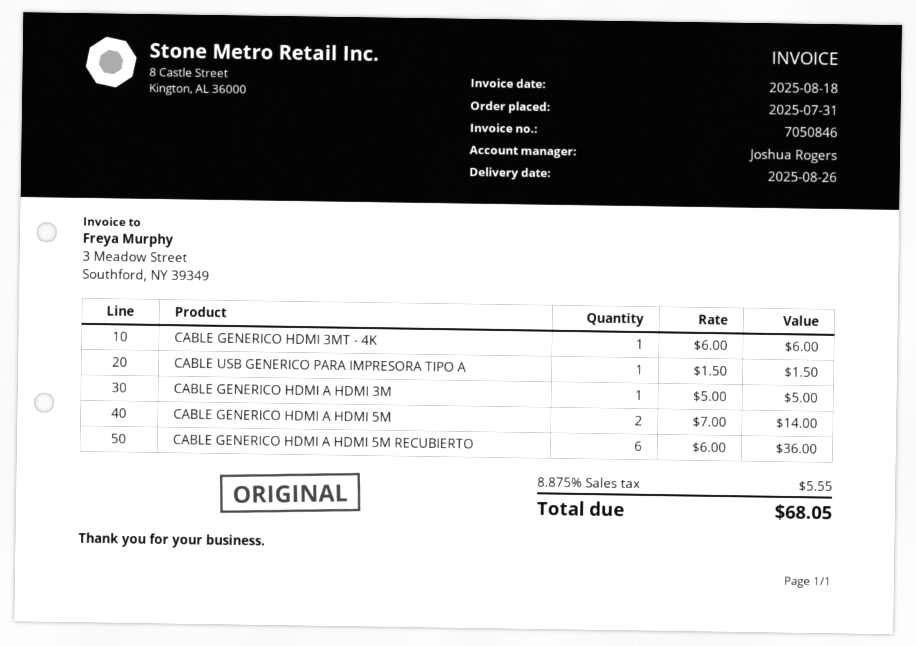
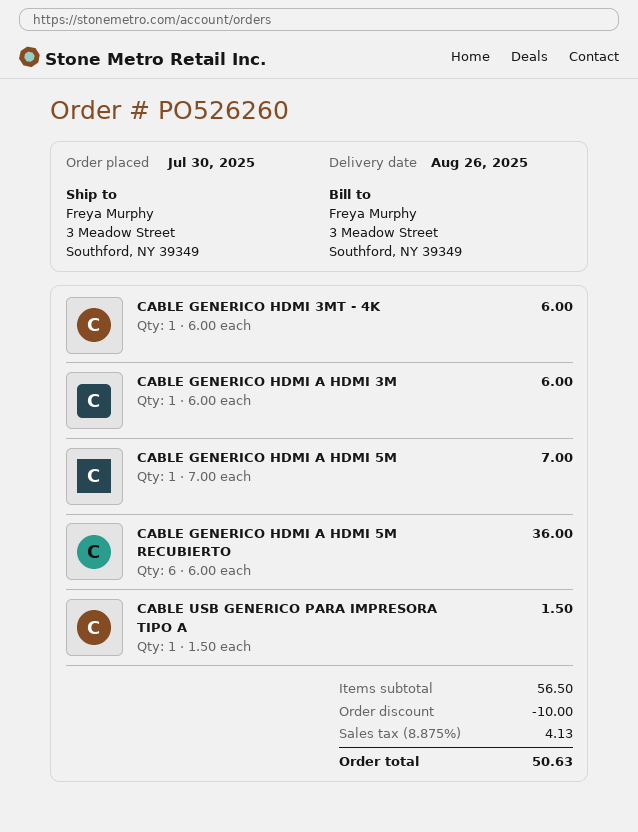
order date: 2025-07-31 -> 2025-07-30
CABLE GENERICO HDMI A HDMI 3M: 1 x 5.00 = 5.00 -> 1 x 6.00 = 6.00
CABLE GENERICO HDMI A HDMI 5M: 2 x 7.00 = 14.00 -> 1 x 7.00 = 7.00
discount: none -> 10.00
tax: 8.875% = 5.55 -> 8.875% = 4.13
total: 68.05 -> 50.63

